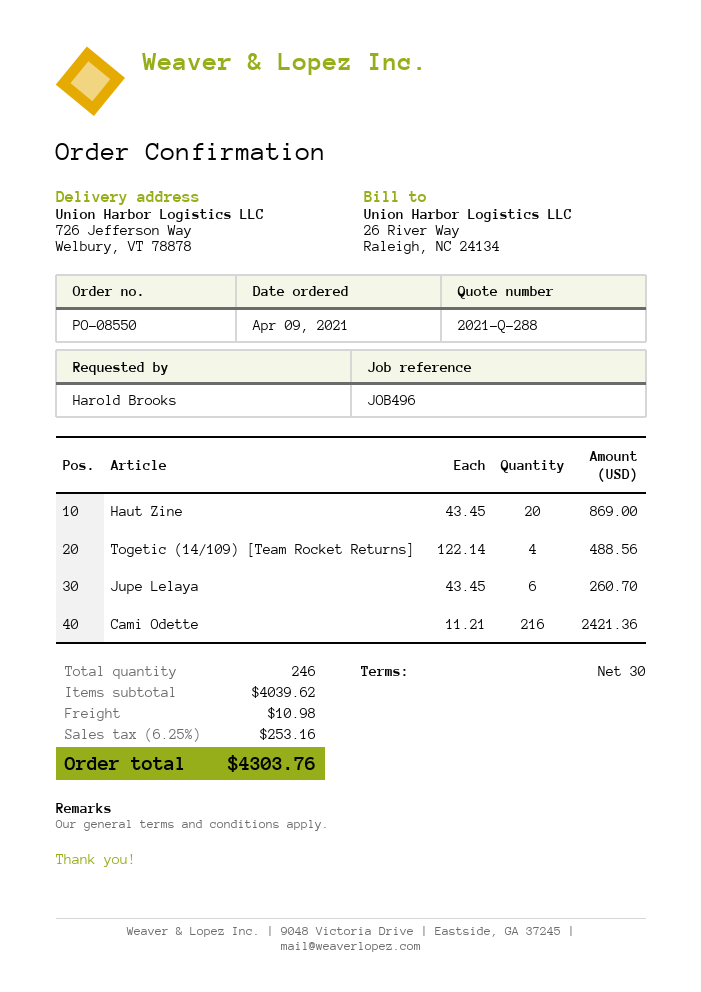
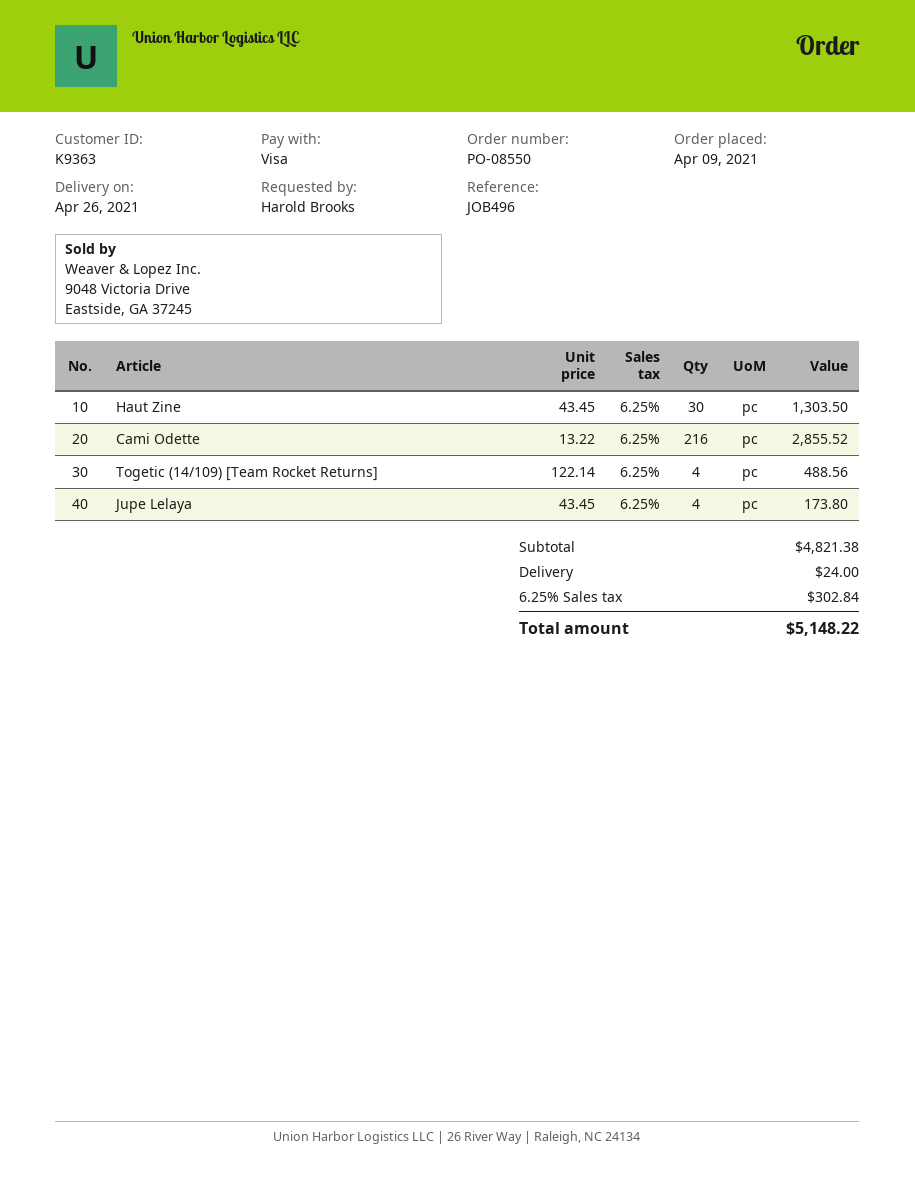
Haut Zine: 20 x 43.45 = 869.00 -> 30 x 43.45 = 1303.50
Jupe Lelaya: 6 x 43.45 = 260.70 -> 4 x 43.45 = 173.80
Cami Odette: 216 x 11.21 = 2421.36 -> 216 x 13.22 = 2855.52
subtotal: 4039.62 -> 4821.38
shipping: 10.98 -> 24.00
tax: 6.25% = 253.16 -> 6.25% = 302.84
total: 4303.76 -> 5148.22

